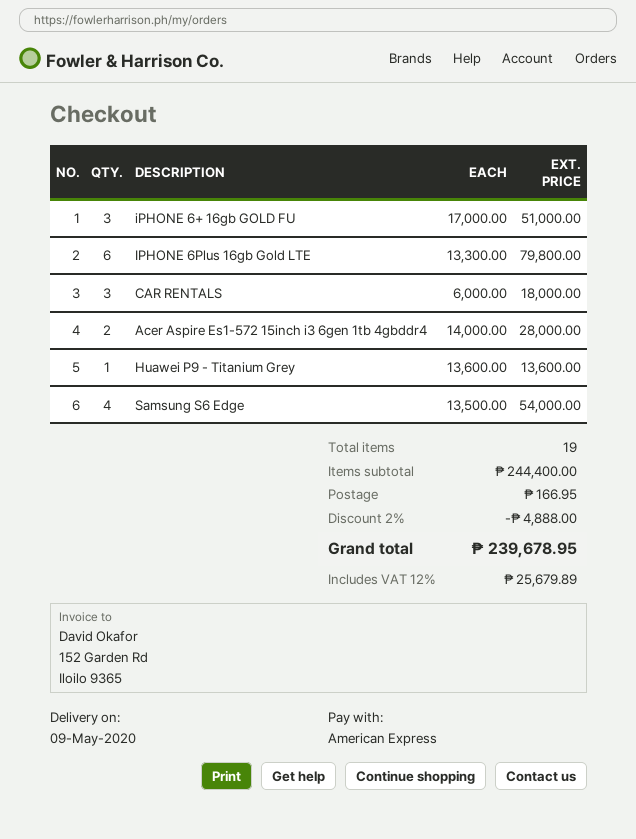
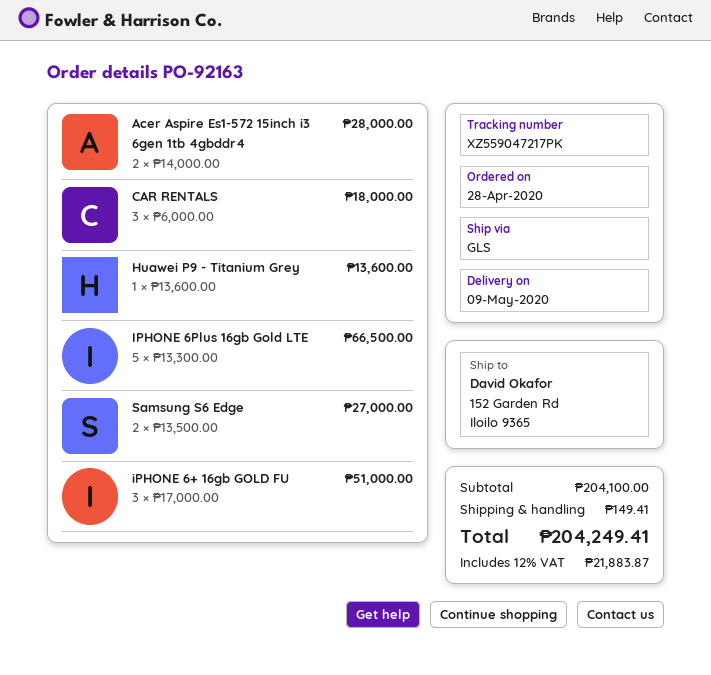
IPHONE 6Plus 16gb Gold LTE: 6 x 13300.00 = 79800.00 -> 5 x 13300.00 = 66500.00
Samsung S6 Edge: 4 x 13500.00 = 54000.00 -> 2 x 13500.00 = 27000.00
subtotal: 244400.00 -> 204100.00
discount: 2% = 4888.00 -> none
shipping: 166.95 -> 149.41
tax: 12% = 25679.89 -> 12% = 21883.87
total: 239678.95 -> 204249.41

